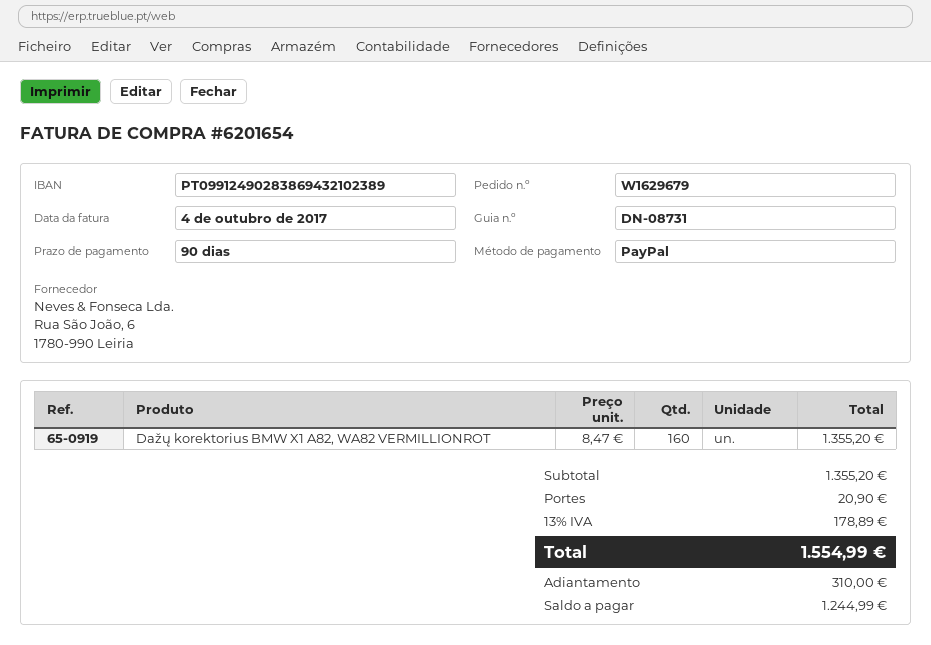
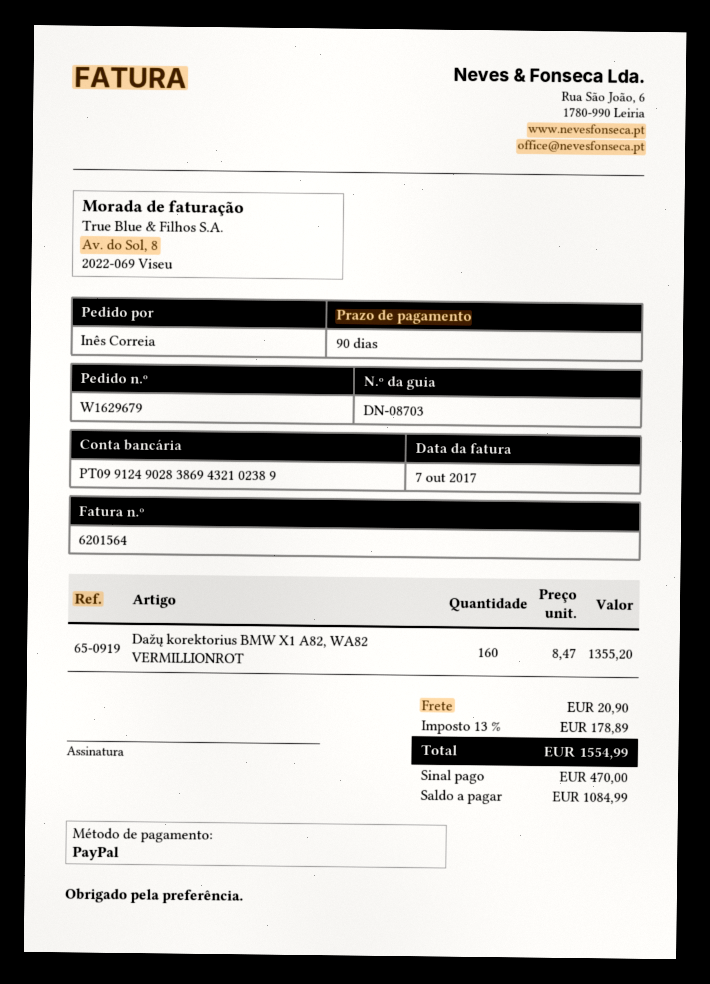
delivery note number: DN-08731 -> DN-08703
invoice number: 6201654 -> 6201564
invoice date: 2017-10-04 -> 2017-10-07
deposit: 310.00 -> 470.00
balance: 1244.99 -> 1084.99

